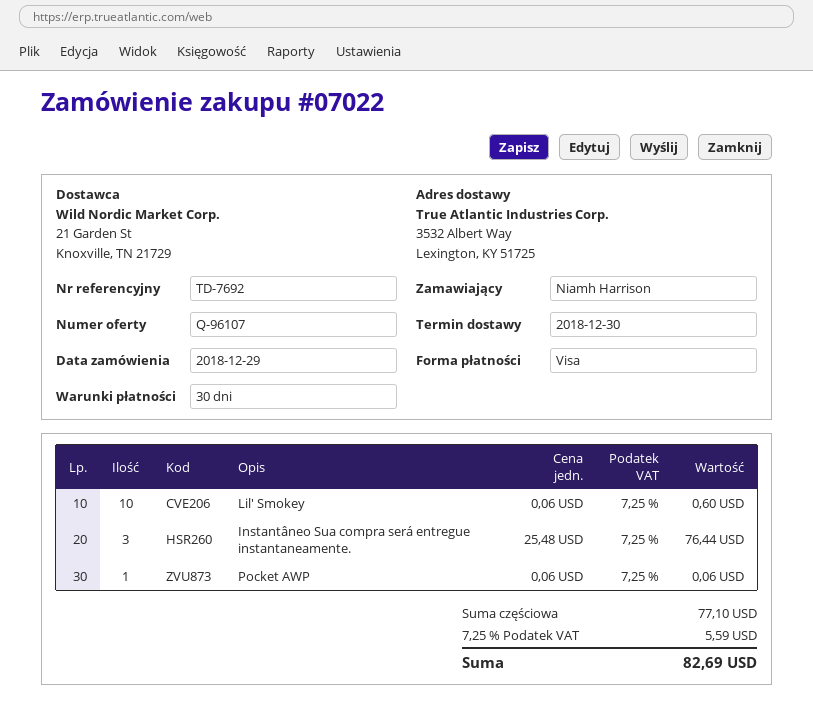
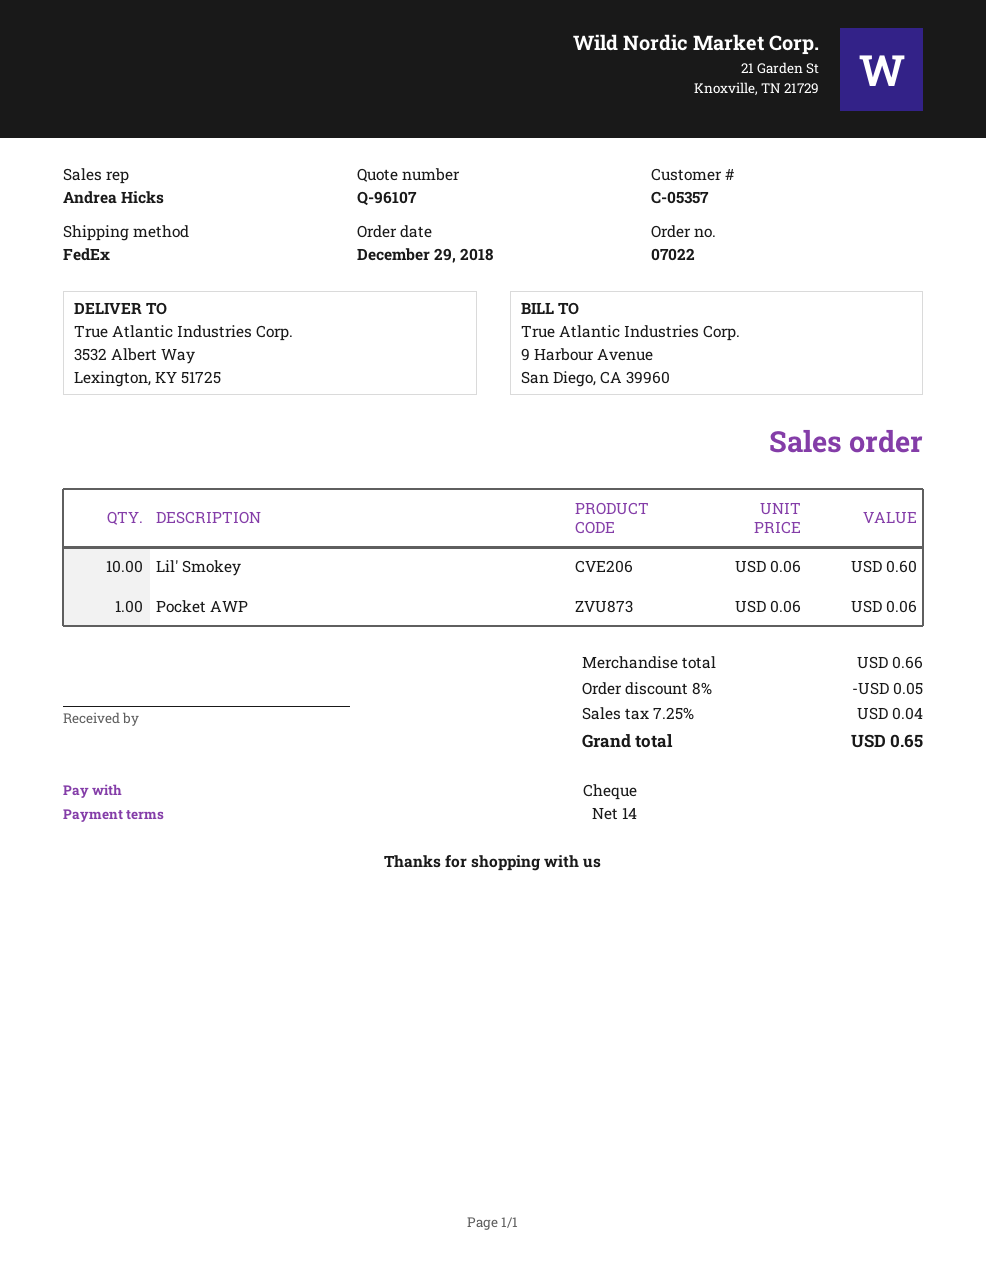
payment terms: 30 days -> 14 days
payment method: Visa -> cheque
Instantâneo Sua compra será entregue instantaneamente.: 3 x 25.48 = 76.44 -> none
subtotal: 77.10 -> 0.66
discount: none -> 8% = 0.05
tax: 7.25% = 5.59 -> 7.25% = 0.04
total: 82.69 -> 0.65

